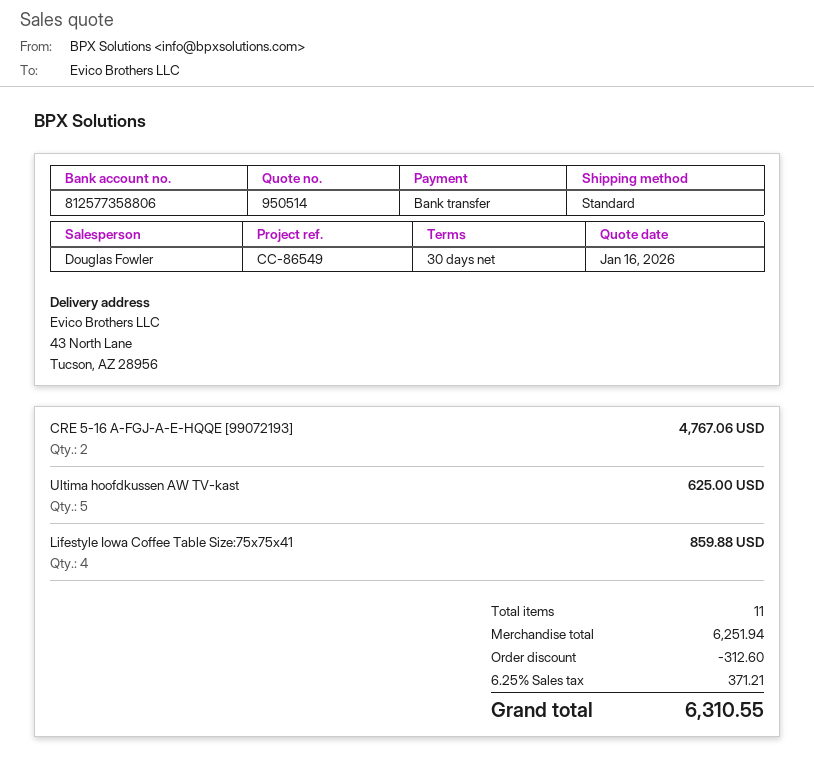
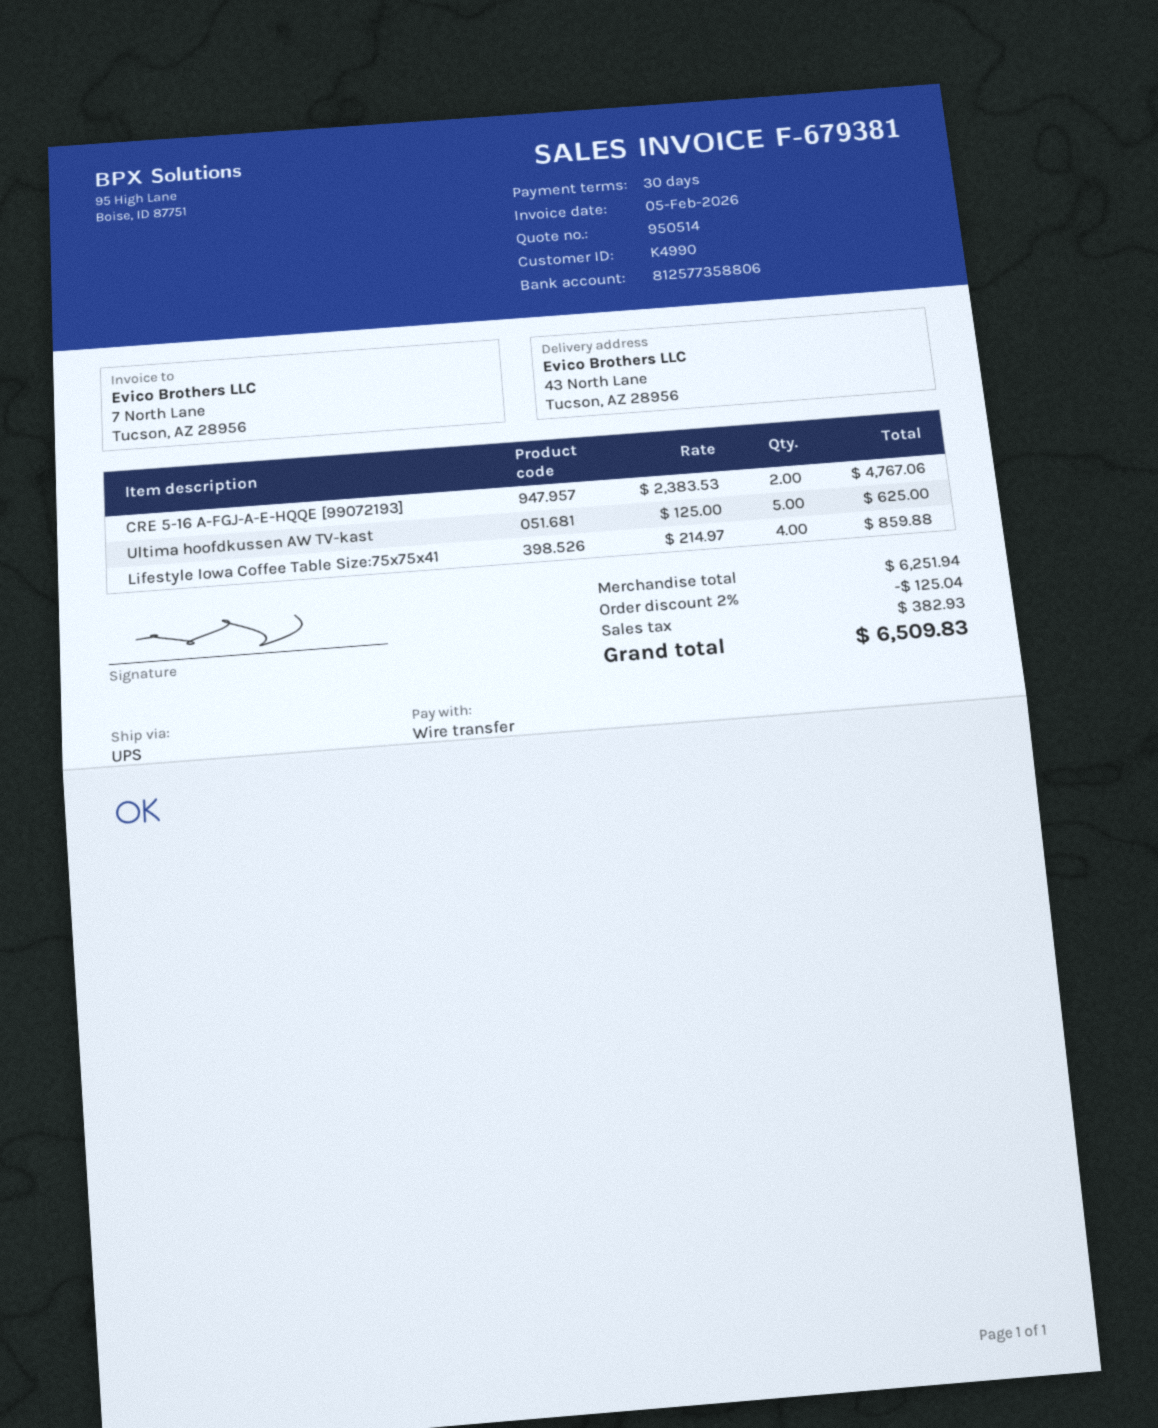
shipping method: standard -> UPS
discount: 312.60 -> 125.04
tax: 371.21 -> 382.93
total: 6310.55 -> 6509.83

